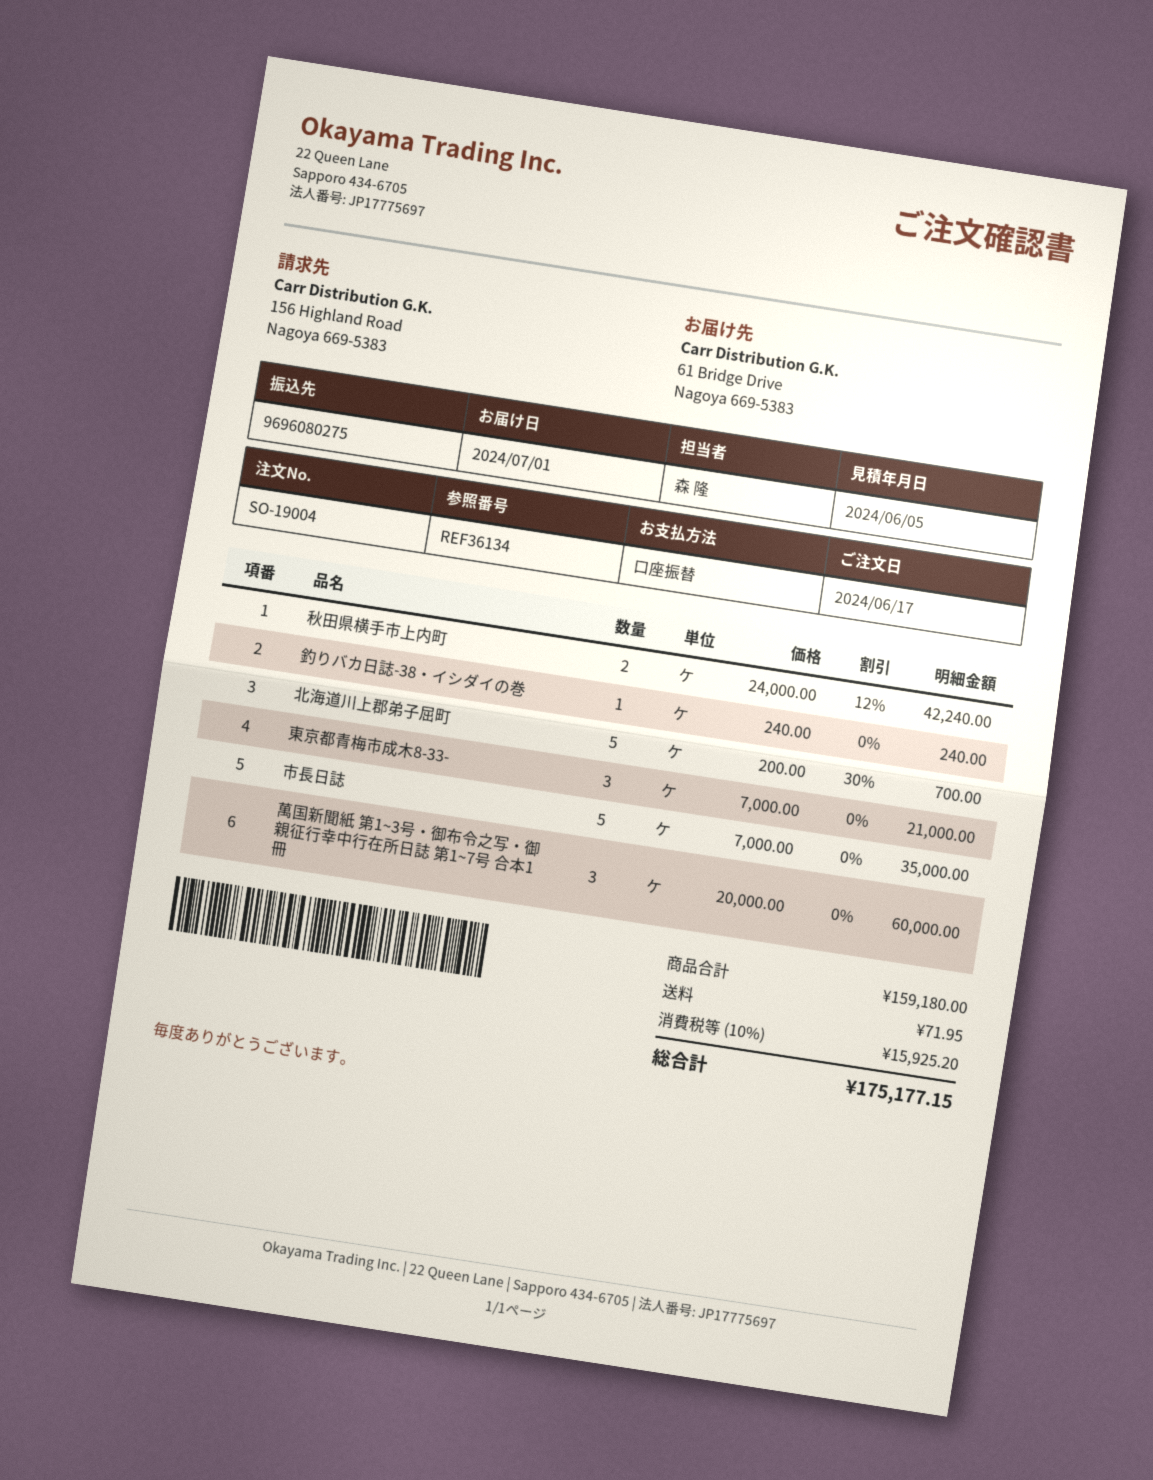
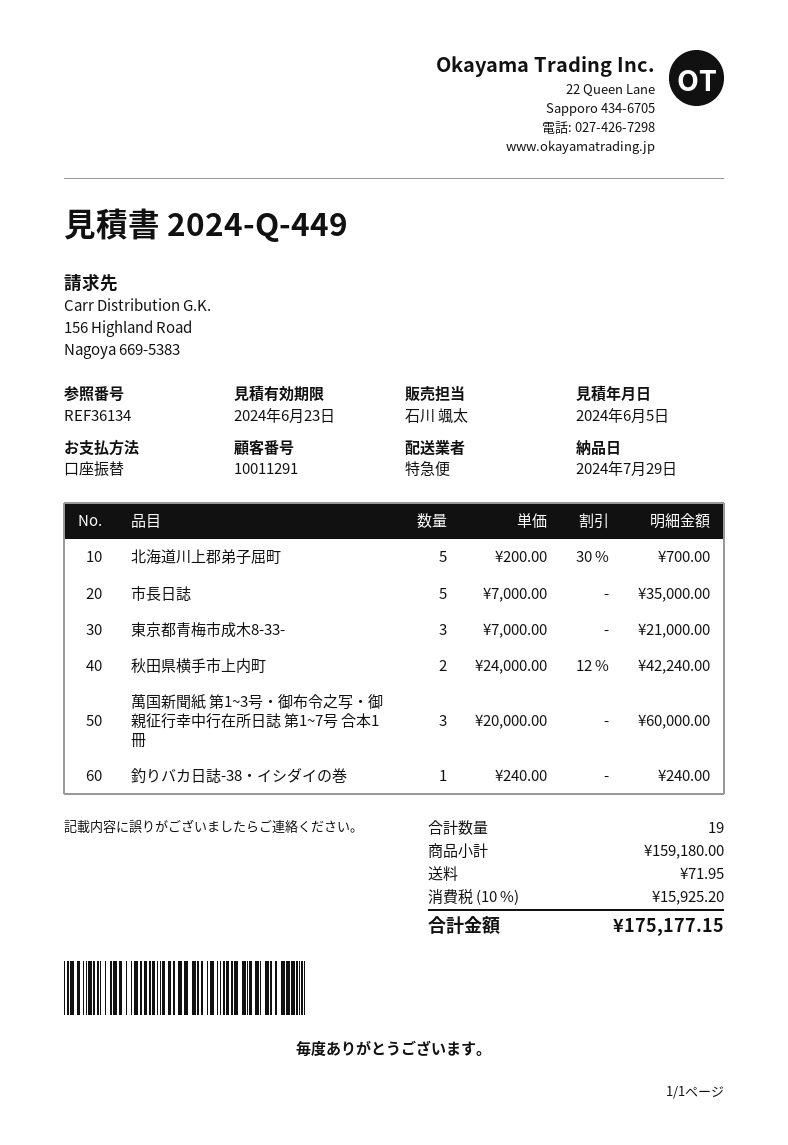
delivery date: 2024-07-01 -> 2024-07-29
sales rep: 森 隆 -> 石川 颯太

